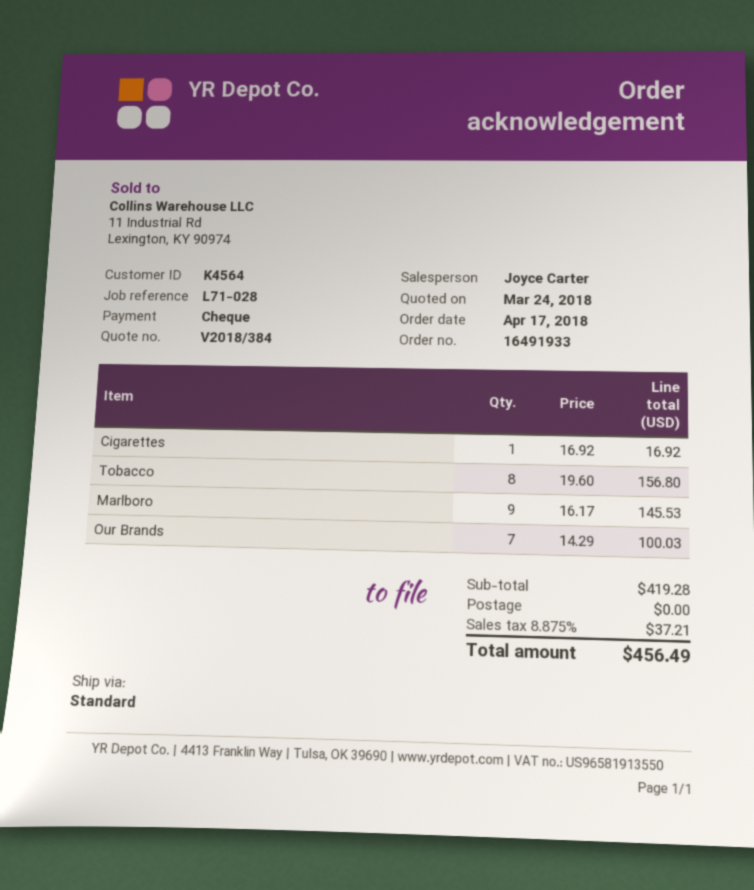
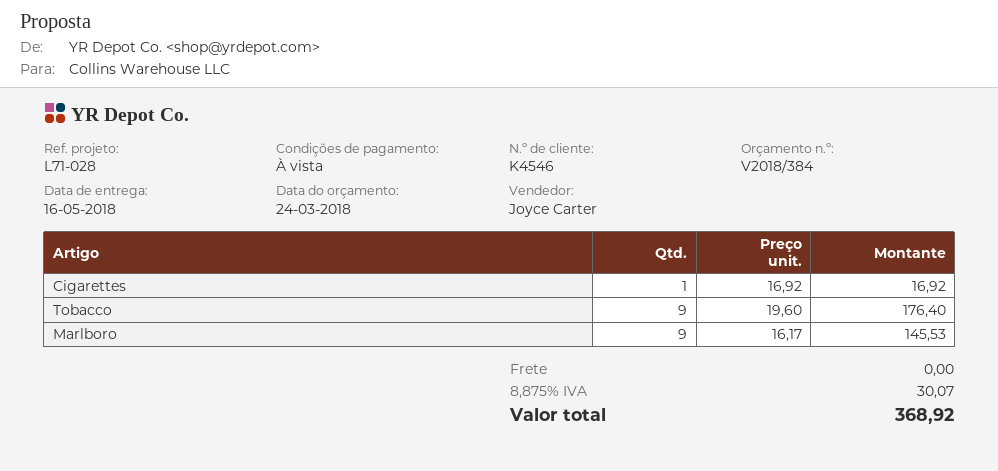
customer number: K4564 -> K4546
Tobacco: 8 x 19.60 = 156.80 -> 9 x 19.60 = 176.40
Our Brands: 7 x 14.29 = 100.03 -> none
tax: 8.875% = 37.21 -> 8.875% = 30.07
total: 456.49 -> 368.92

